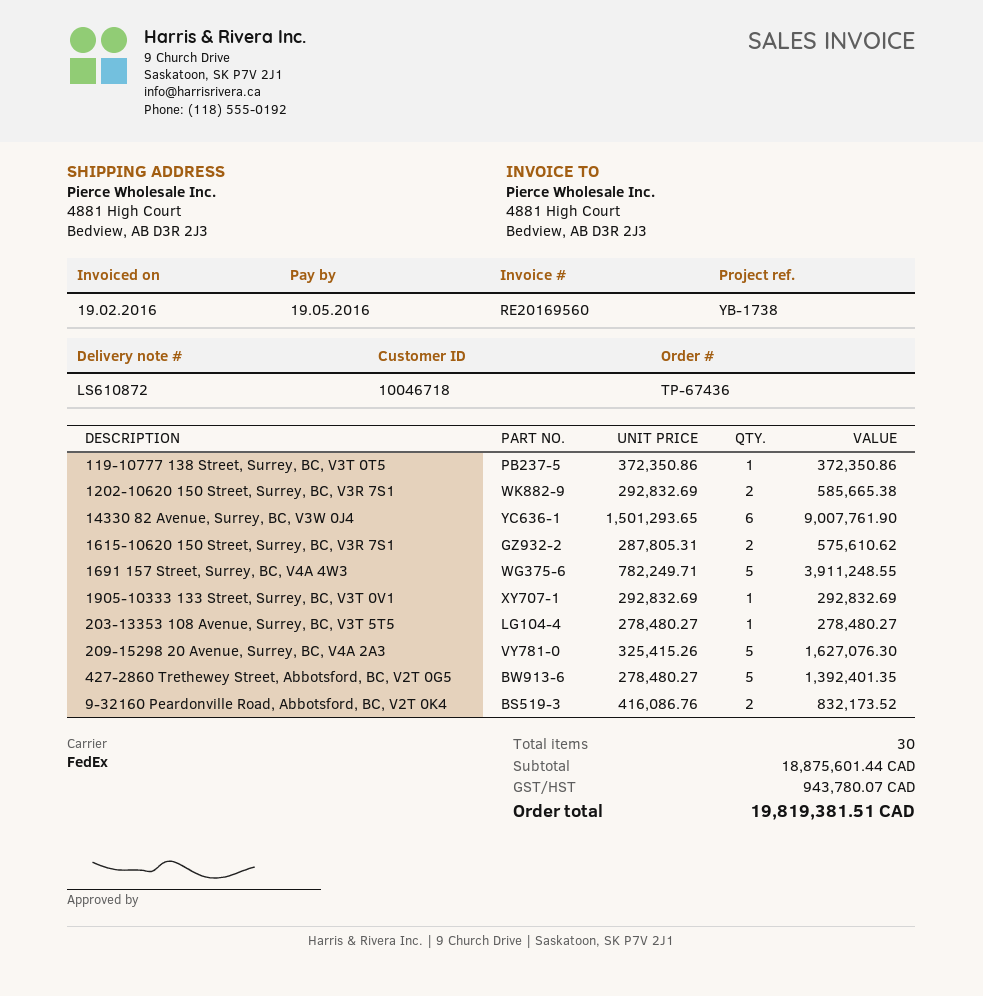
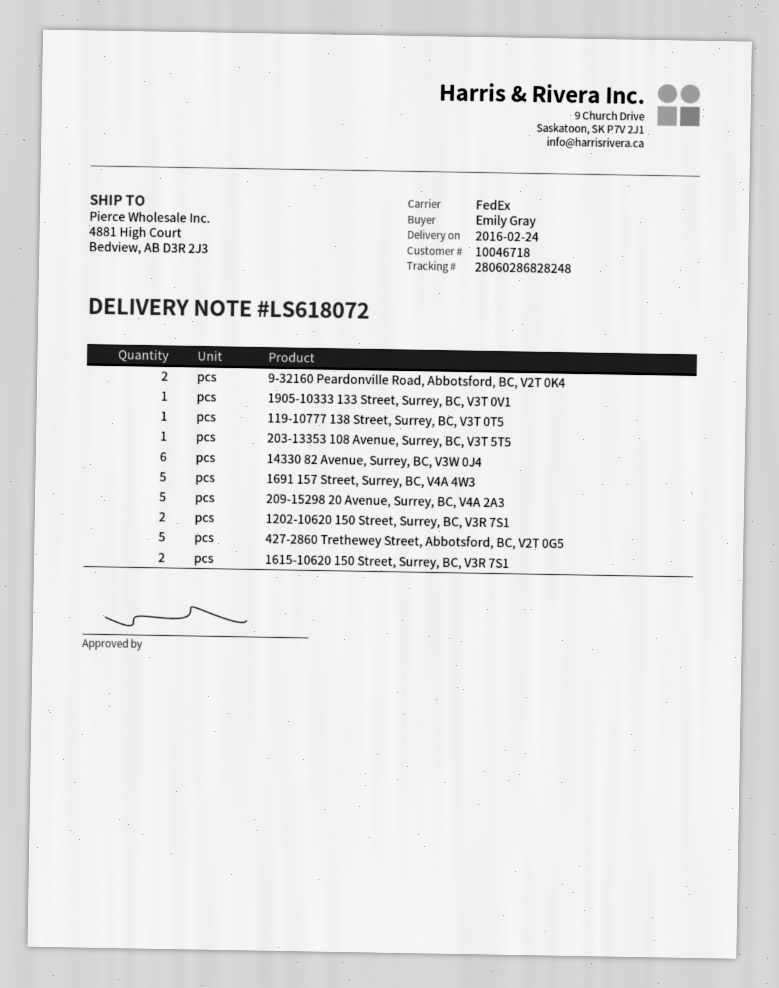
delivery note number: LS610872 -> LS618072

